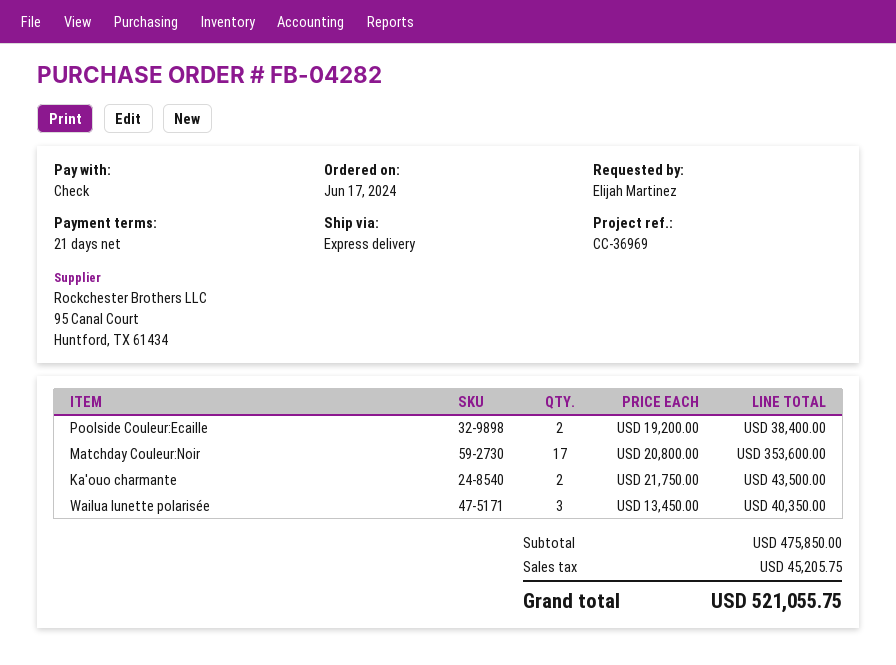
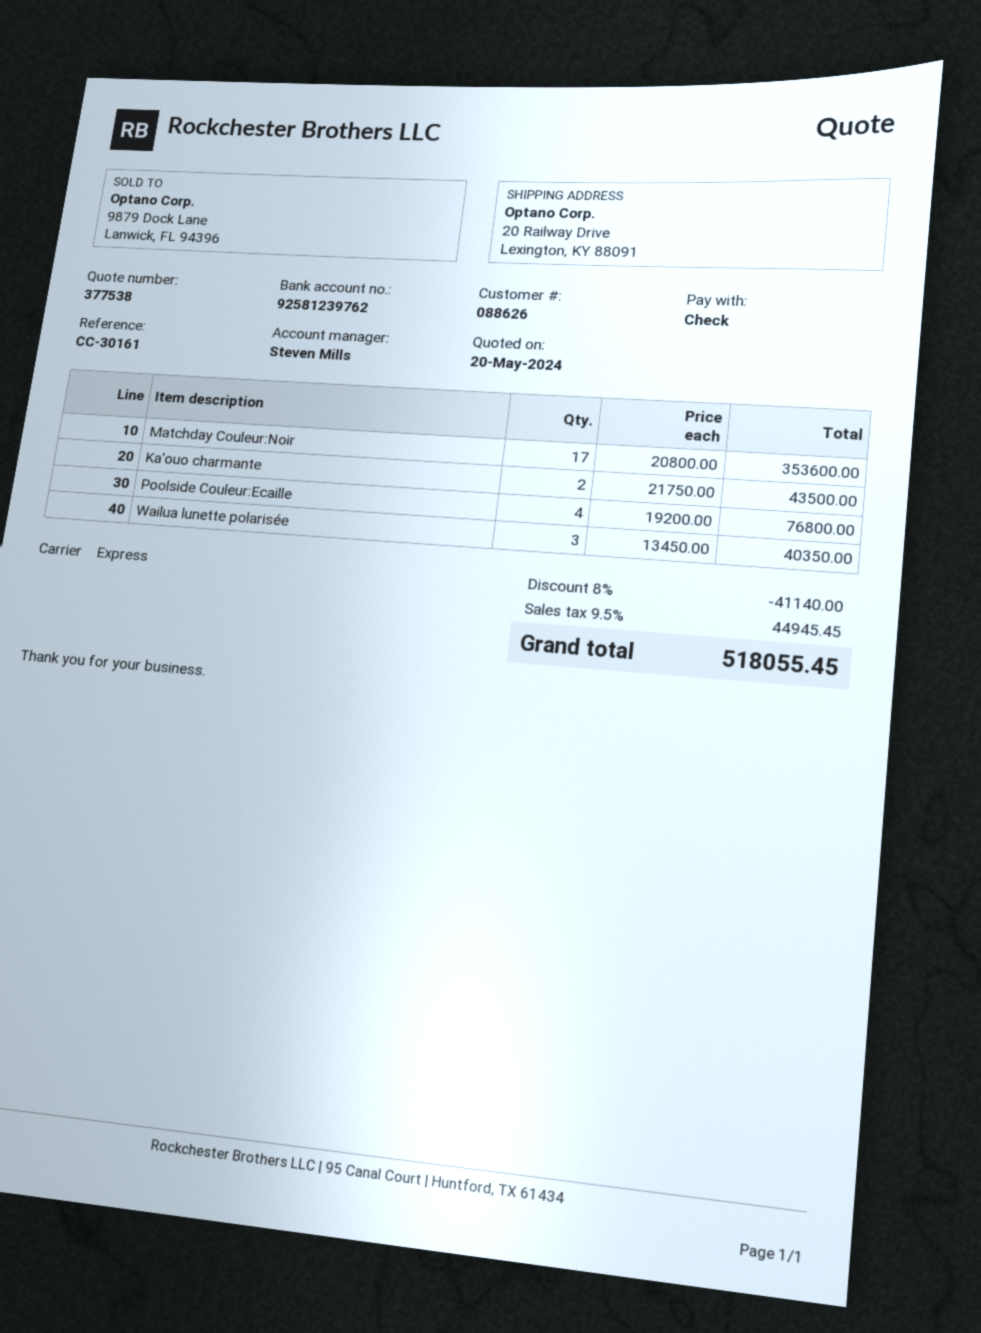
reference: CC-36969 -> CC-30161
Poolside Couleur:Ecaille: 2 x 19200.00 = 38400.00 -> 4 x 19200.00 = 76800.00
discount: none -> 8% = 41140.00
tax: 45205.75 -> 44945.45
total: 521055.75 -> 518055.45

